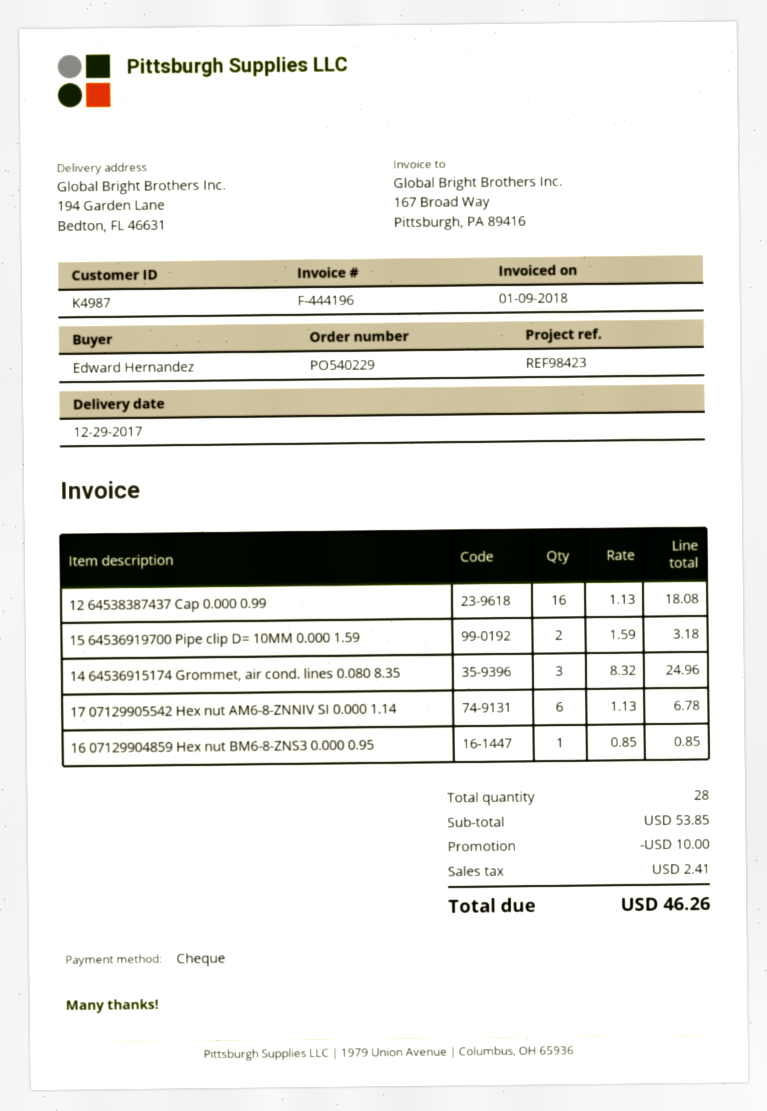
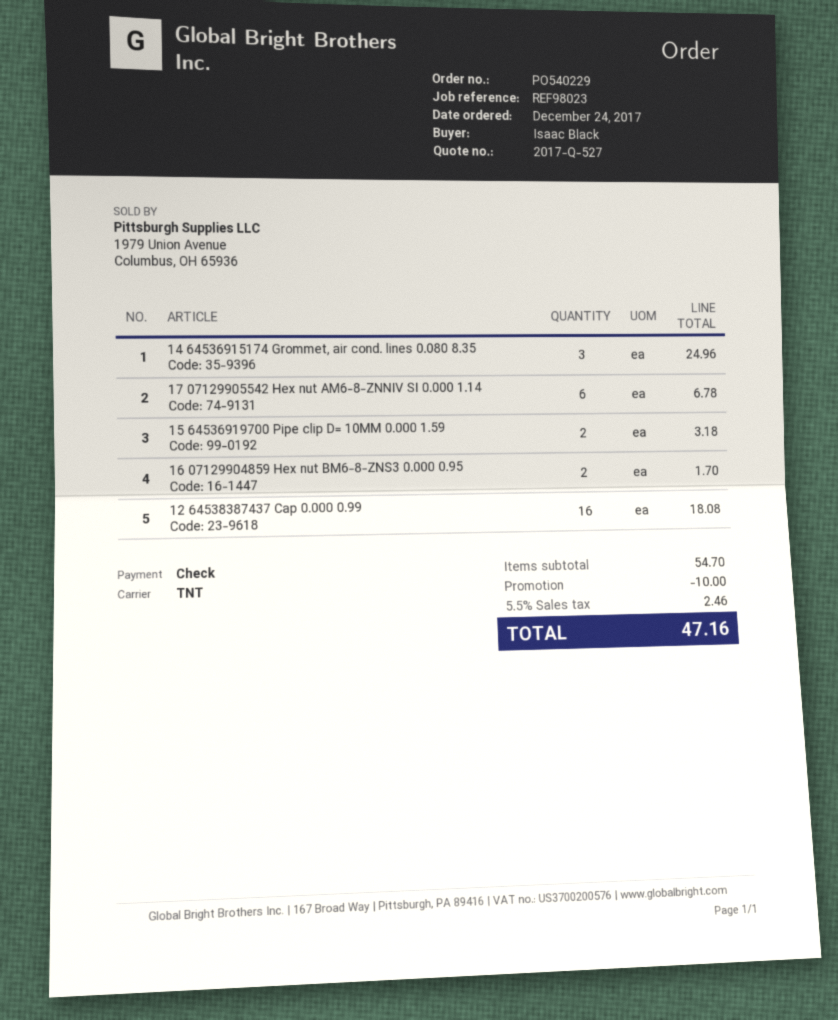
reference: REF98423 -> REF98023
ordered by: Edward Hernandez -> Isaac Black
16 07129904859 Hex nut BM6-8-ZNS3 0.000 0.95: 1 for 0.85 -> 2 for 1.70
subtotal: 53.85 -> 54.70
tax: 2.41 -> 2.46
total: 46.26 -> 47.16

